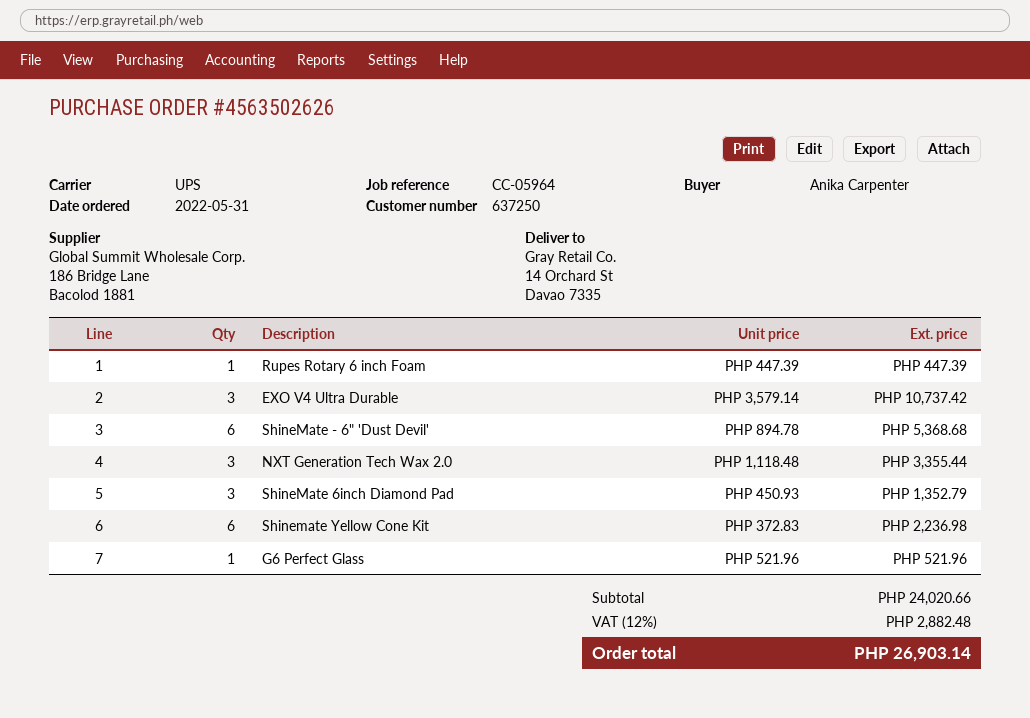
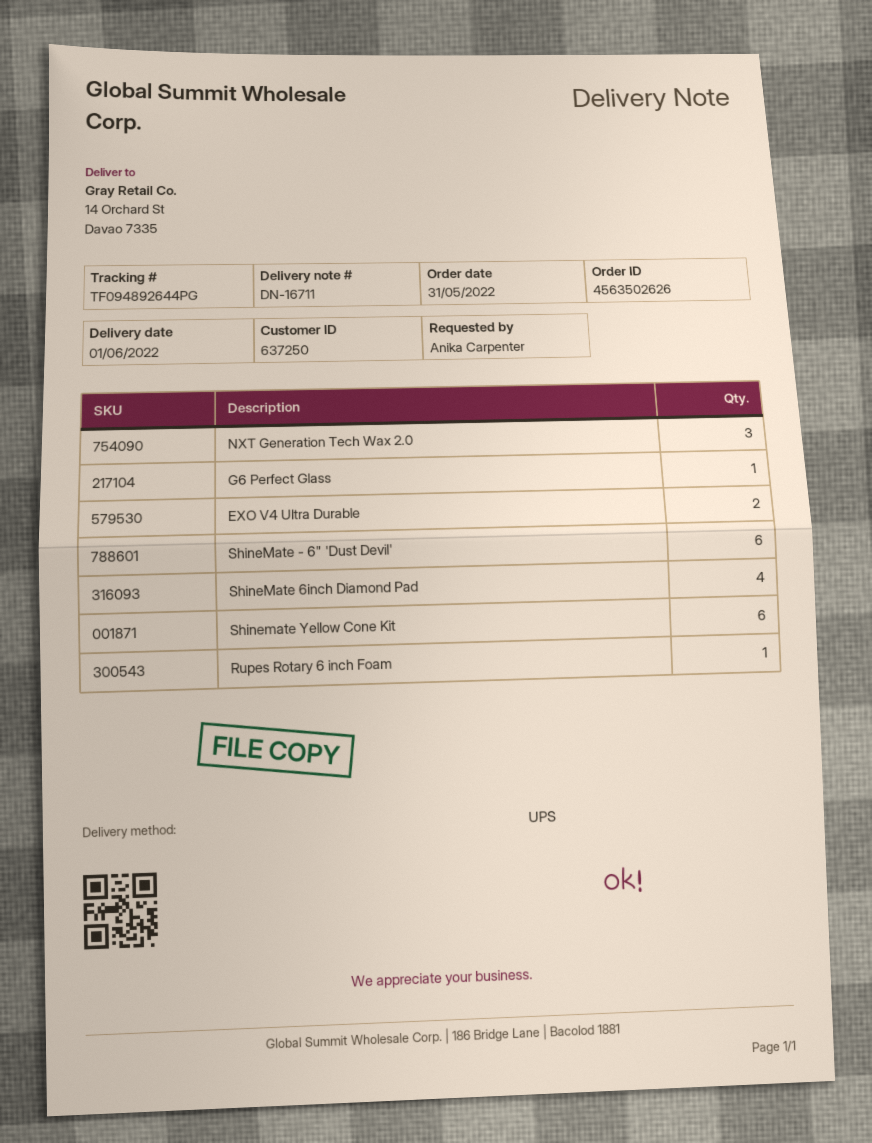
EXO V4 Ultra Durable: 3 -> 2
ShineMate 6inch Diamond Pad: 3 -> 4

